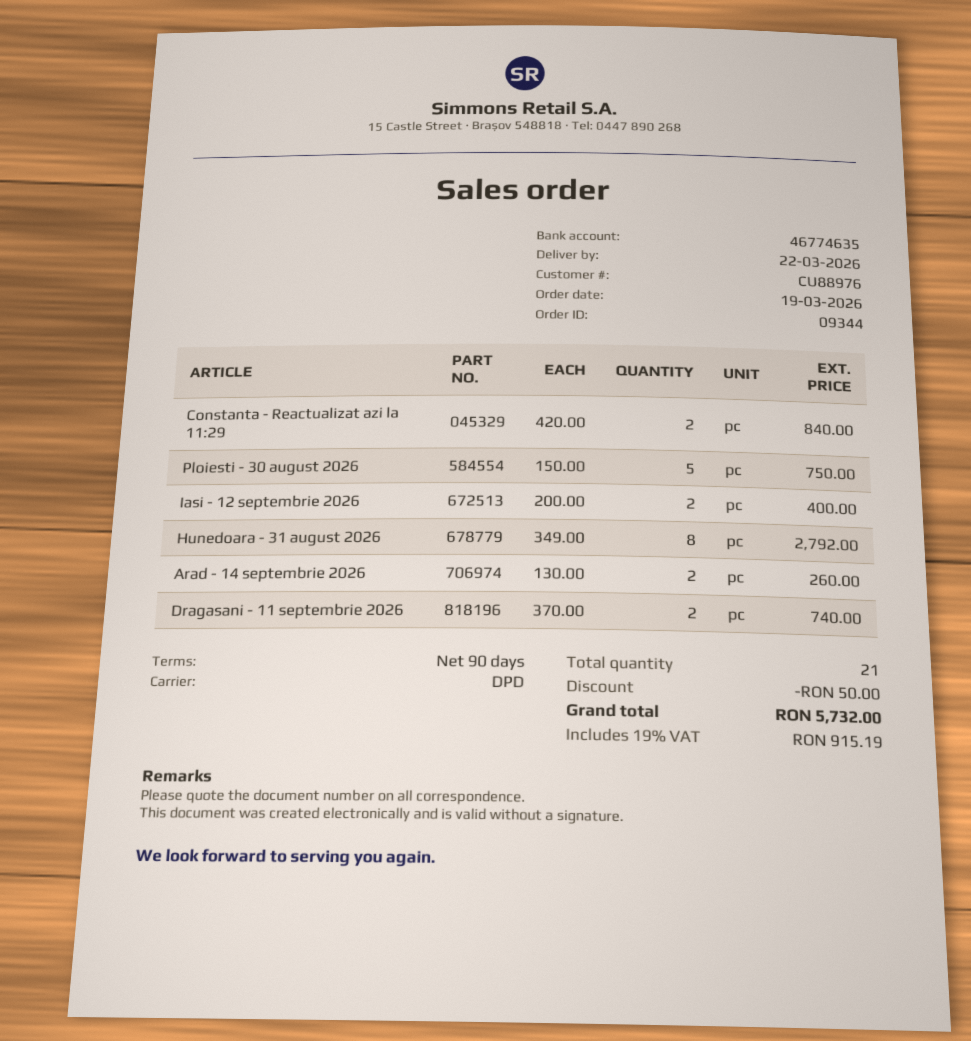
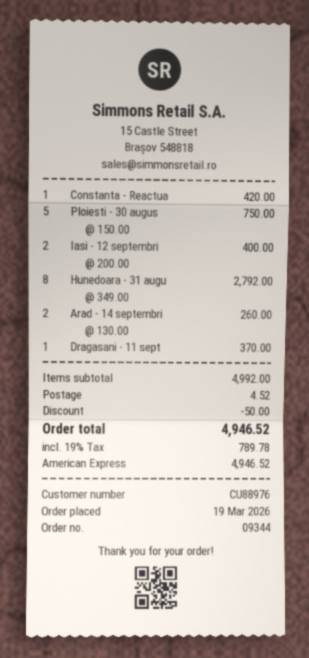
Constanta - Reactualizat azi la 11:29: 2 x 420.00 = 840.00 -> 1 x 420.00 = 420.00
Dragasani - 11 septembrie 2026: 2 x 370.00 = 740.00 -> 1 x 370.00 = 370.00
shipping: none -> 4.52
tax: 19% = 915.19 -> 19% = 789.78
total: 5732.00 -> 4946.52

